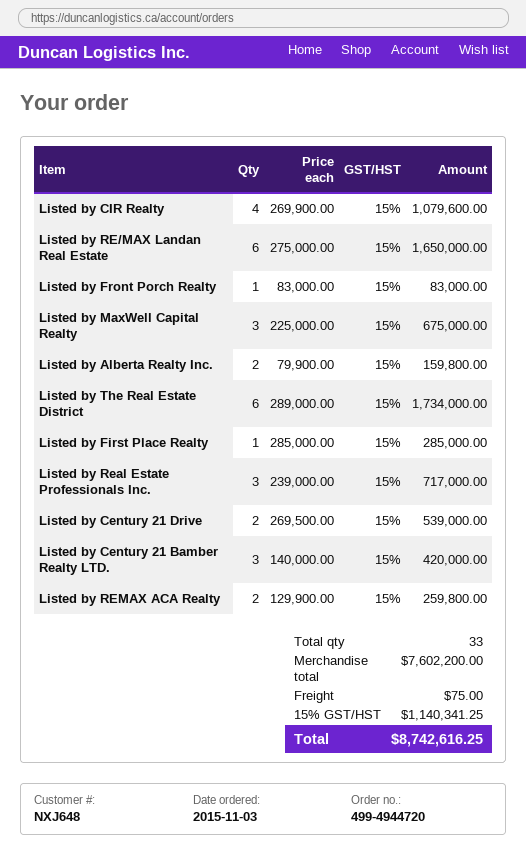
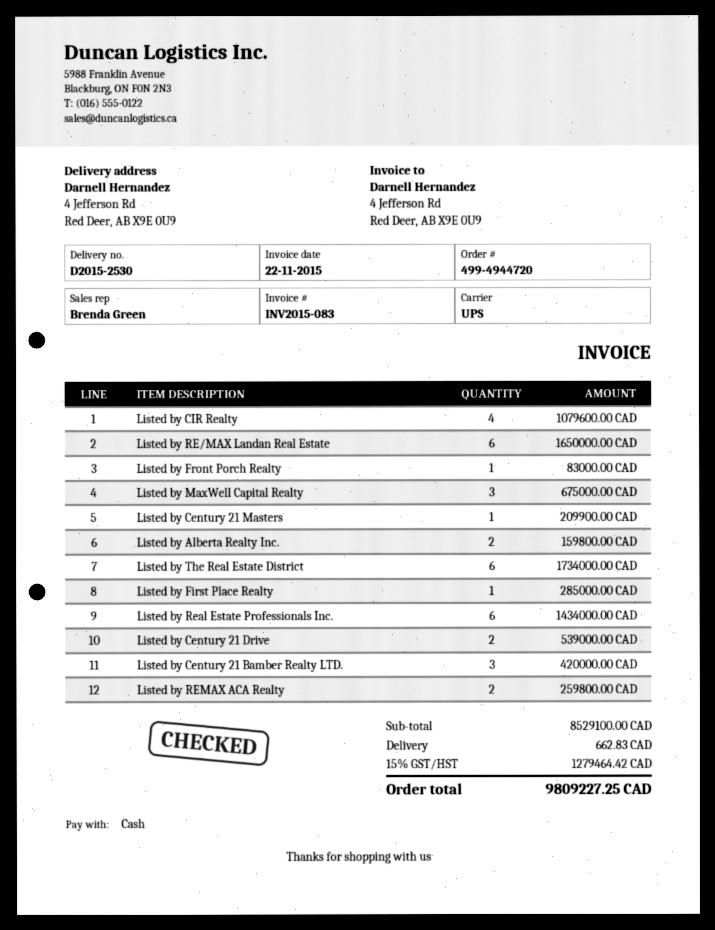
Listed by Real Estate Professionals Inc.: 3 for 717000.00 -> 6 for 1434000.00
Listed by Century 21 Masters: none -> 1 for 209900.00
subtotal: 7602200.00 -> 8529100.00
shipping: 75.00 -> 662.83
tax: 15% = 1140341.25 -> 15% = 1279464.42
total: 8742616.25 -> 9809227.25

